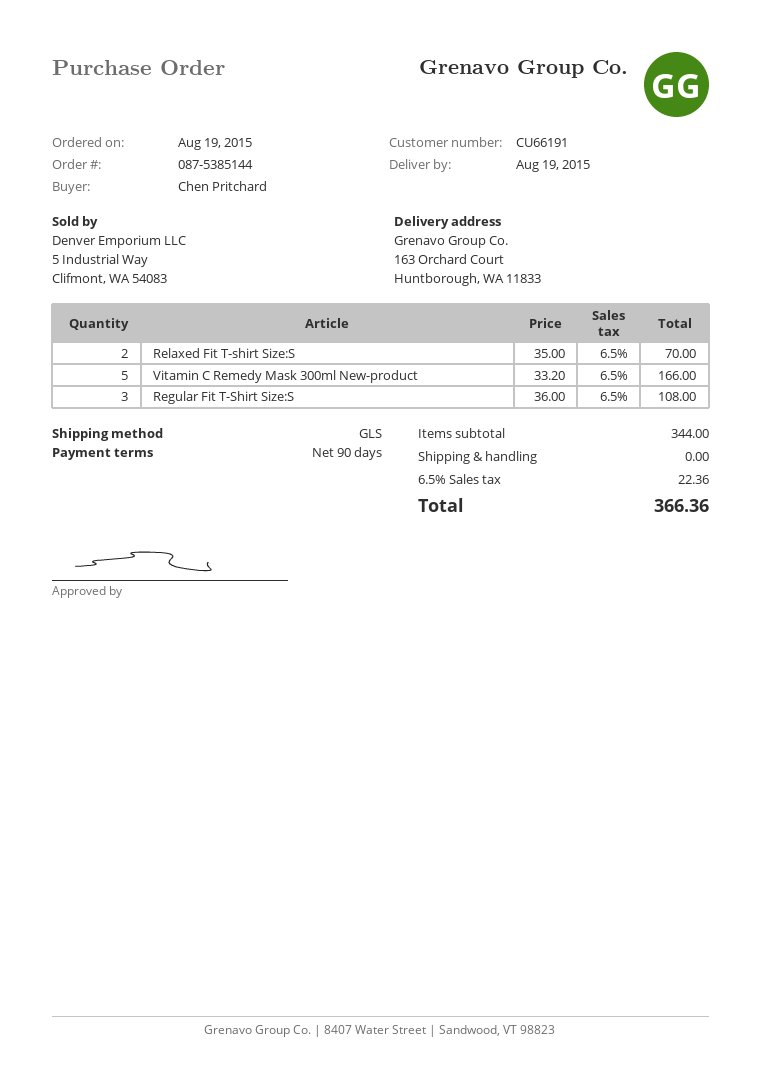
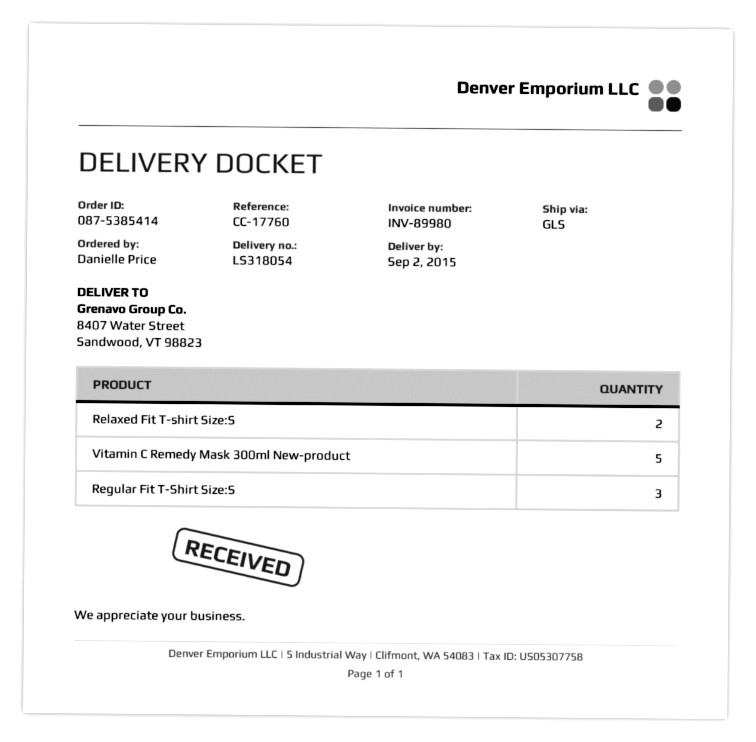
order number: 087-5385144 -> 087-5385414
delivery date: 2015-08-19 -> 2015-09-02
ordered by: Chen Pritchard -> Danielle Price
ship to: 163 Orchard Court, Huntborough, WA 11833 -> 8407 Water Street, Sandwood, VT 98823

